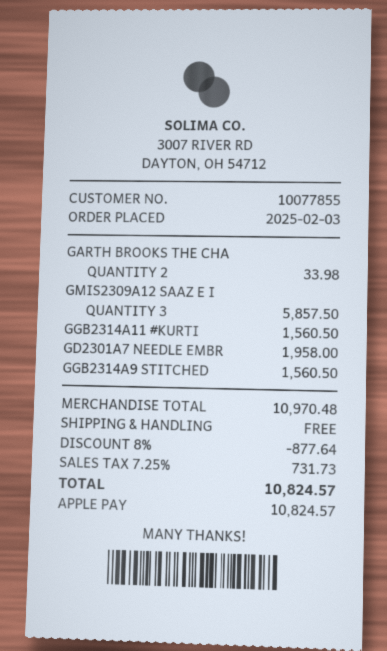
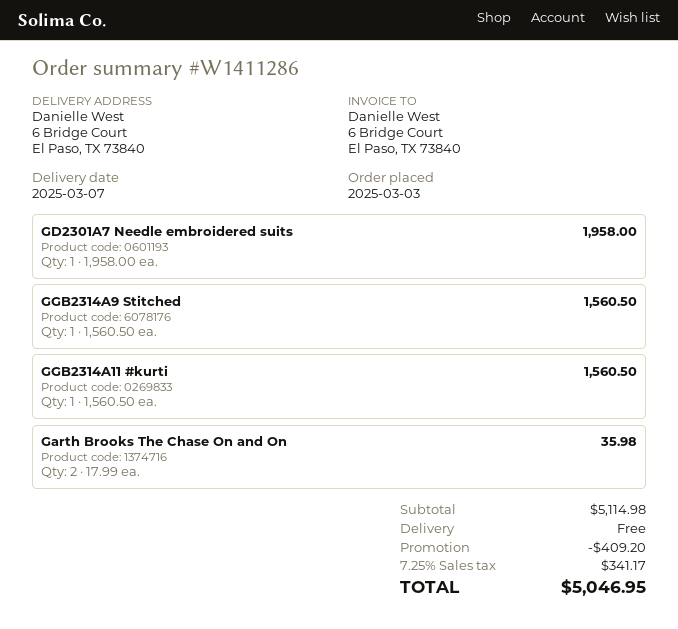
order date: 2025-02-03 -> 2025-03-03
GARTH BROOKS THE CHA: 2 for 33.98 -> 2 for 35.98
GMIS2309A12 SAAZ E I: 3 for 5857.50 -> none
subtotal: 10970.48 -> 5114.98
discount: 877.64 -> 409.20
tax: 7.25% = 731.73 -> 7.25% = 341.17
total: 10824.57 -> 5046.95

